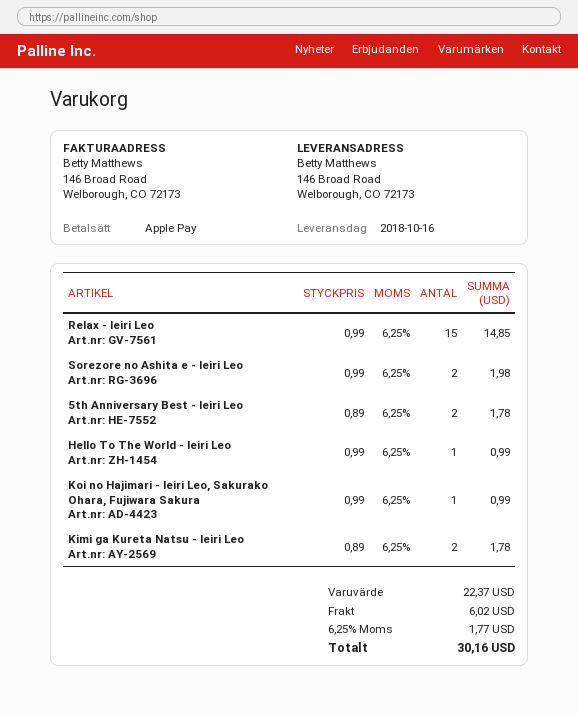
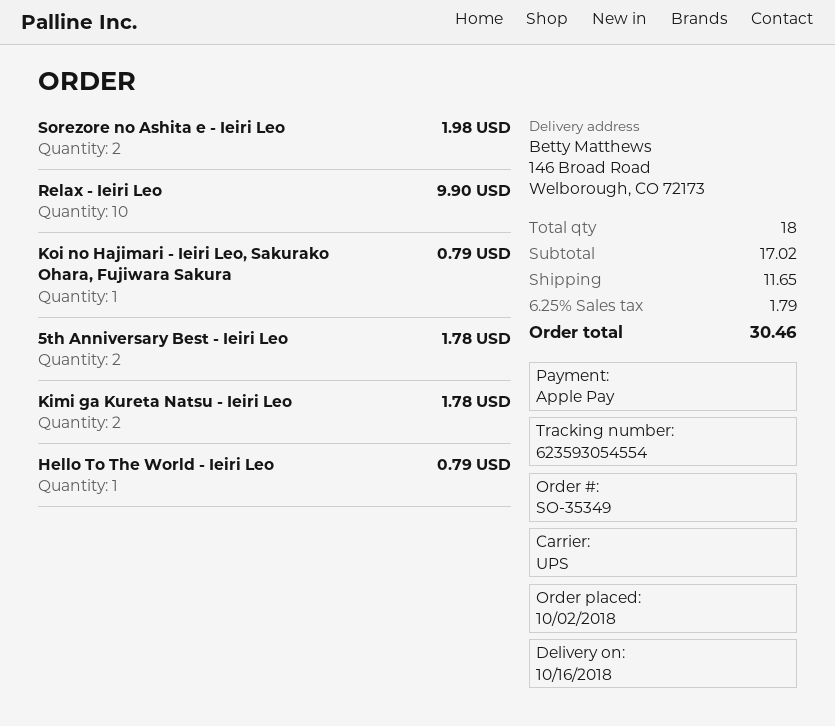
Relax - Ieiri Leo: 15 for 14.85 -> 10 for 9.90
Hello To The World - Ieiri Leo: 1 for 0.99 -> 1 for 0.79
Koi no Hajimari - Ieiri Leo, Sakurako Ohara, Fujiwara Sakura: 1 for 0.99 -> 1 for 0.79
subtotal: 22.37 -> 17.02
shipping: 6.02 -> 11.65
tax: 6.25% = 1.77 -> 6.25% = 1.79
total: 30.16 -> 30.46

